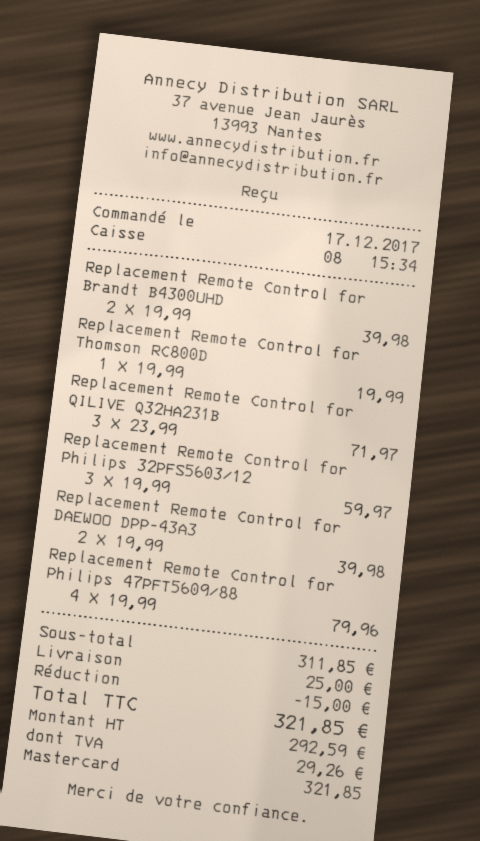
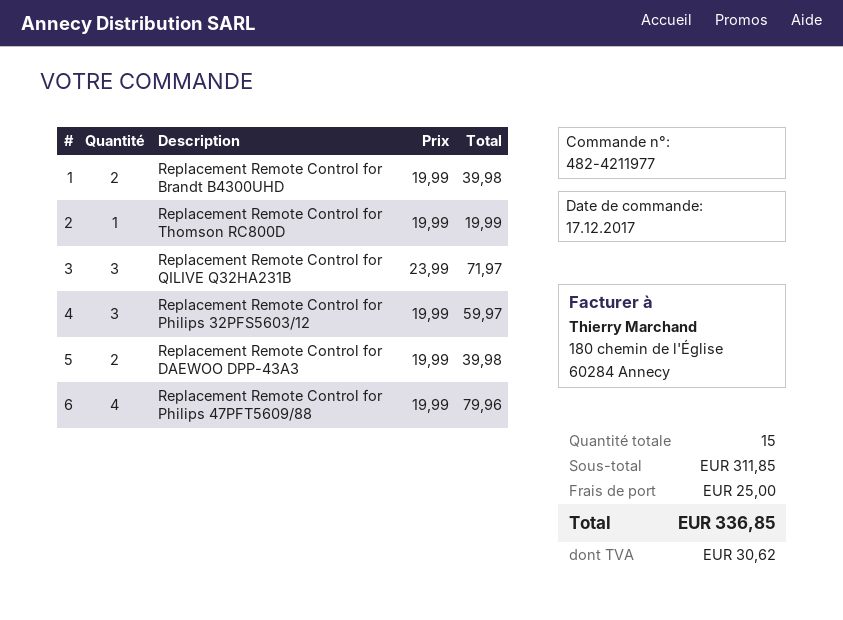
discount: 15.00 -> none
tax: 29.26 -> 30.62
total: 321.85 -> 336.85

